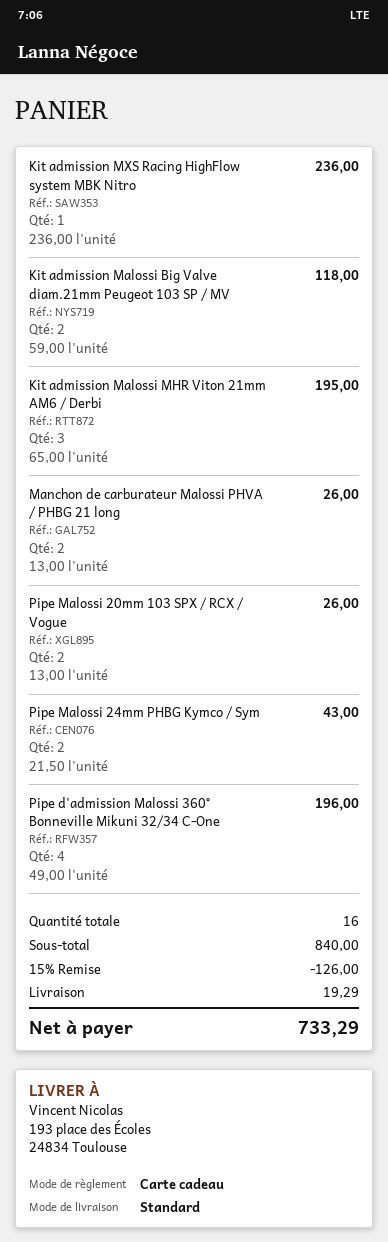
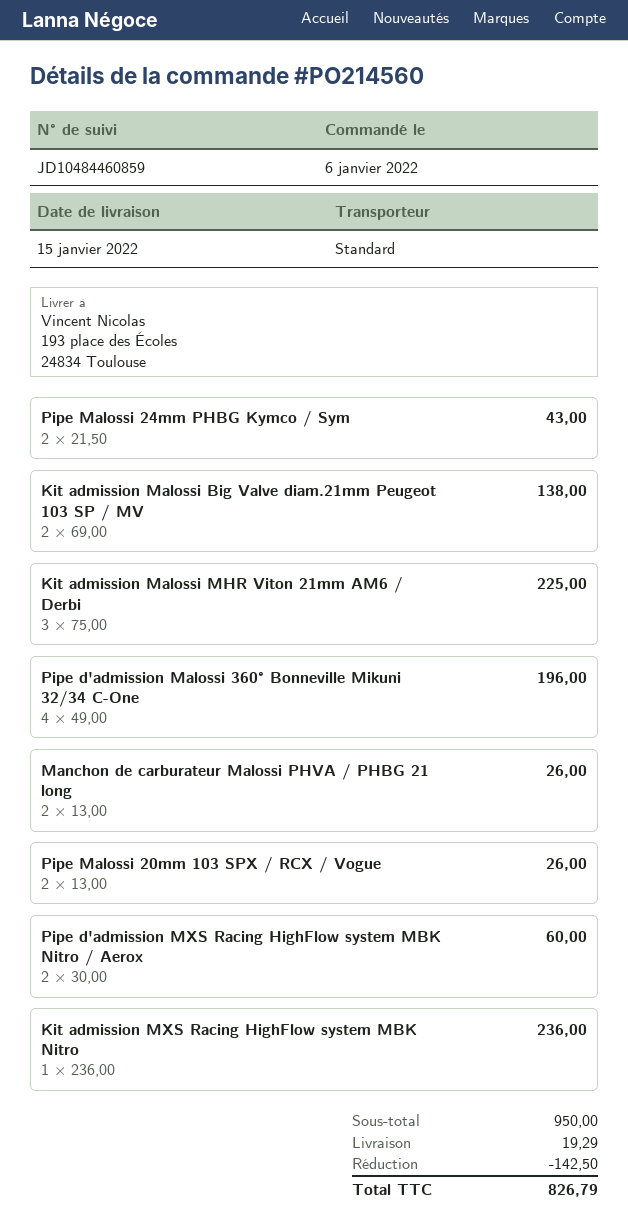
Kit admission Malossi Big Valve diam.21mm Peugeot 103 SP / MV: 2 x 59.00 = 118.00 -> 2 x 69.00 = 138.00
Kit admission Malossi MHR Viton 21mm AM6 / Derbi: 3 x 65.00 = 195.00 -> 3 x 75.00 = 225.00
Pipe d'admission MXS Racing HighFlow system MBK Nitro / Aerox: none -> 2 x 30.00 = 60.00
subtotal: 840.00 -> 950.00
discount: 126.00 -> 142.50
total: 733.29 -> 826.79

